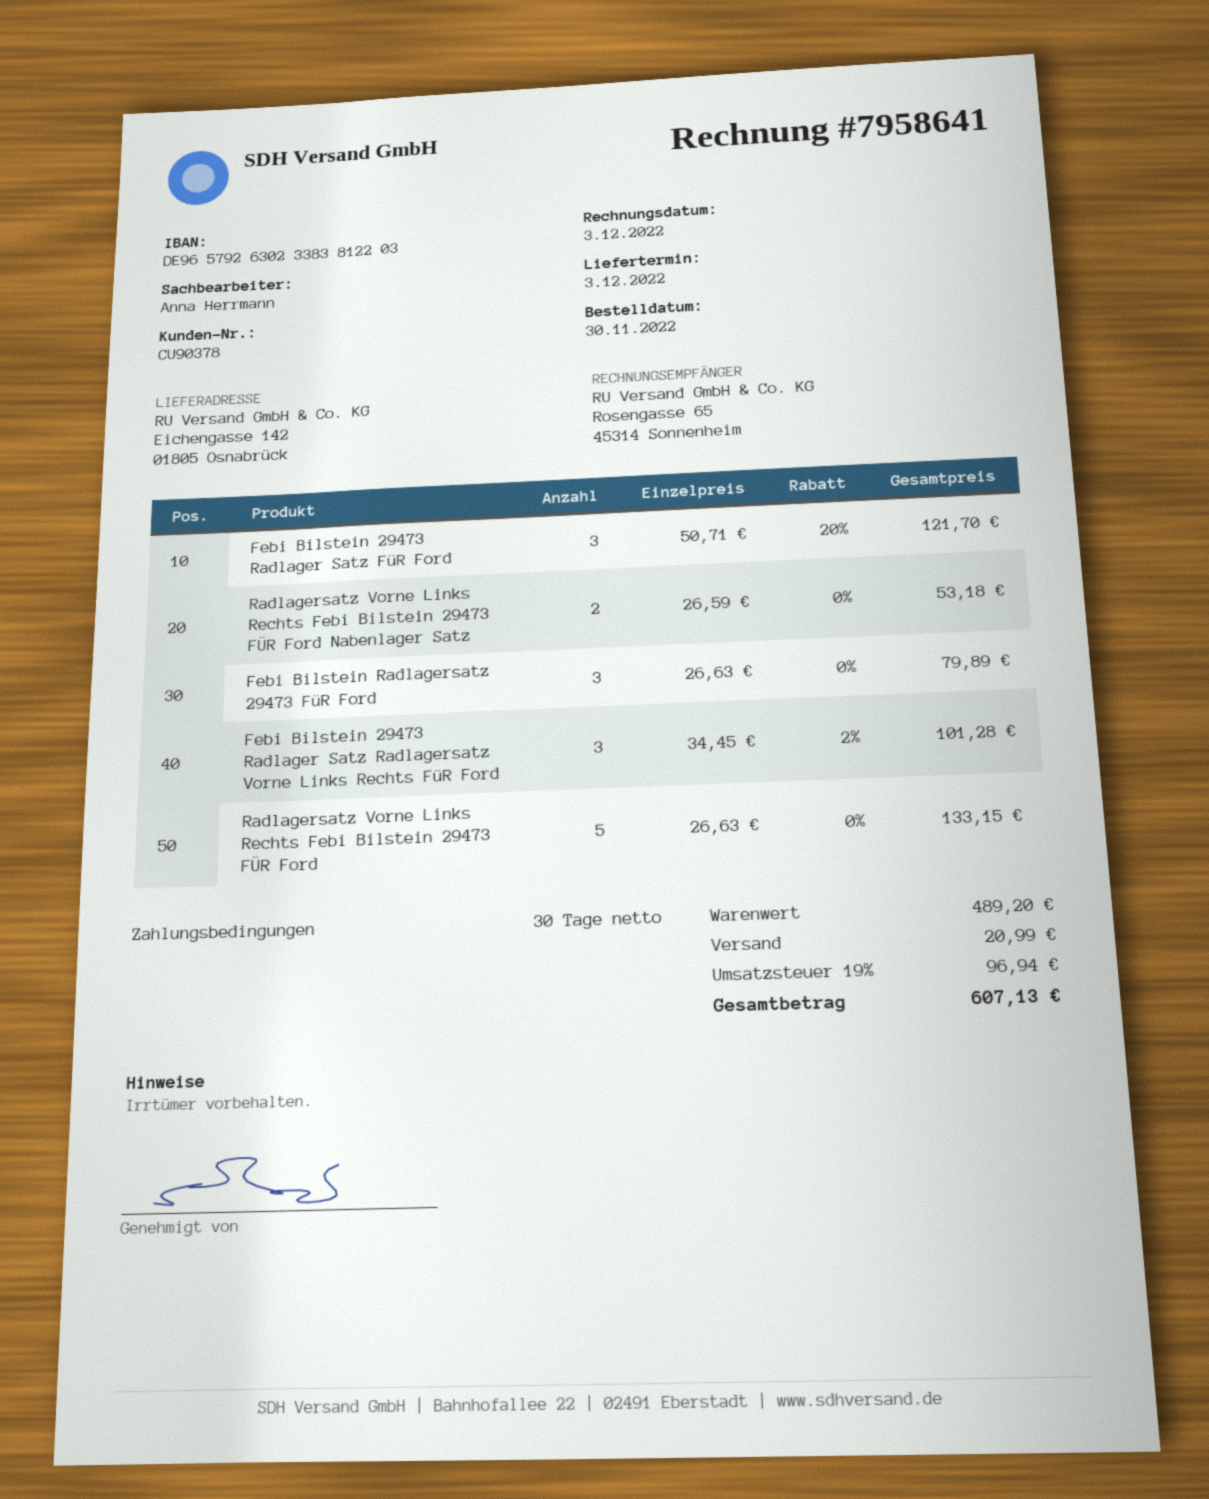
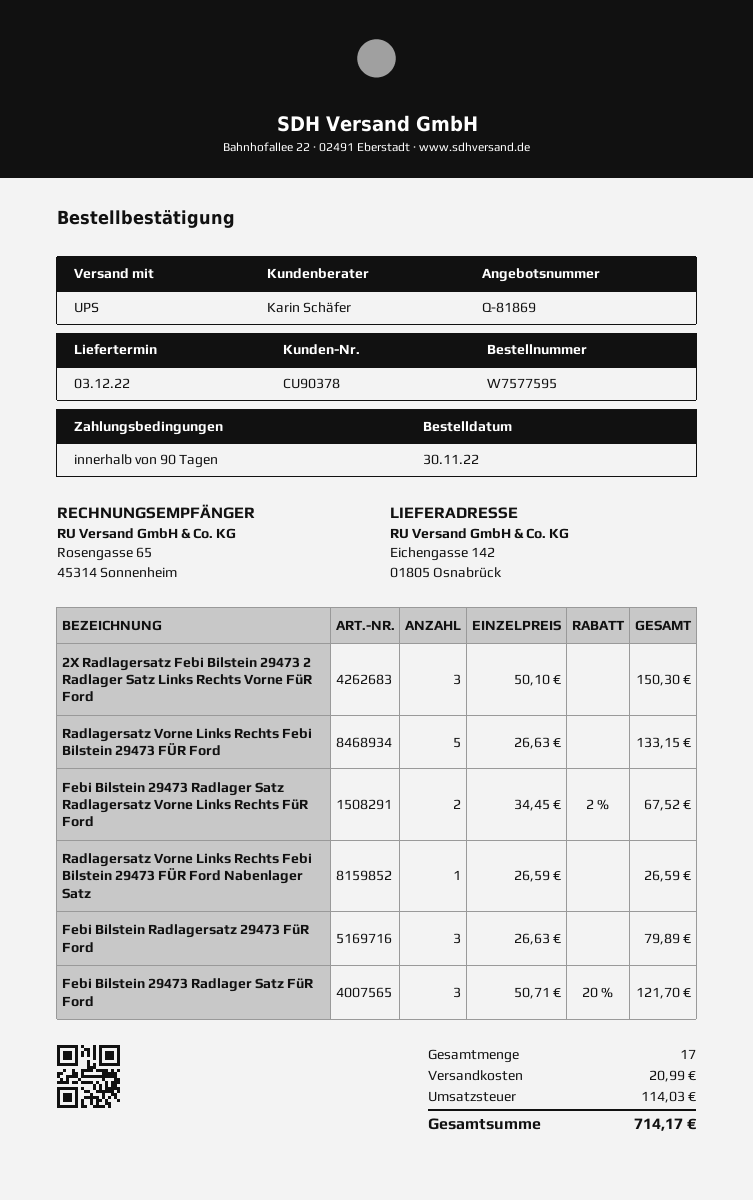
payment terms: 30 days -> 90 days
sales rep: Anna Herrmann -> Karin Schäfer
Radlagersatz Vorne Links Rechts Febi Bilstein 29473 FÜR Ford Nabenlager Satz: 2 x 26.59 = 53.18 -> 1 x 26.59 = 26.59
Febi Bilstein 29473 Radlager Satz Radlagersatz Vorne Links Rechts FüR Ford: 3 x 34.45 - 2% = 101.28 -> 2 x 34.45 - 2% = 67.52
2X Radlagersatz Febi Bilstein 29473 2 Radlager Satz Links Rechts Vorne FüR Ford: none -> 3 x 50.10 = 150.30
tax: 96.94 -> 114.03
total: 607.13 -> 714.17

